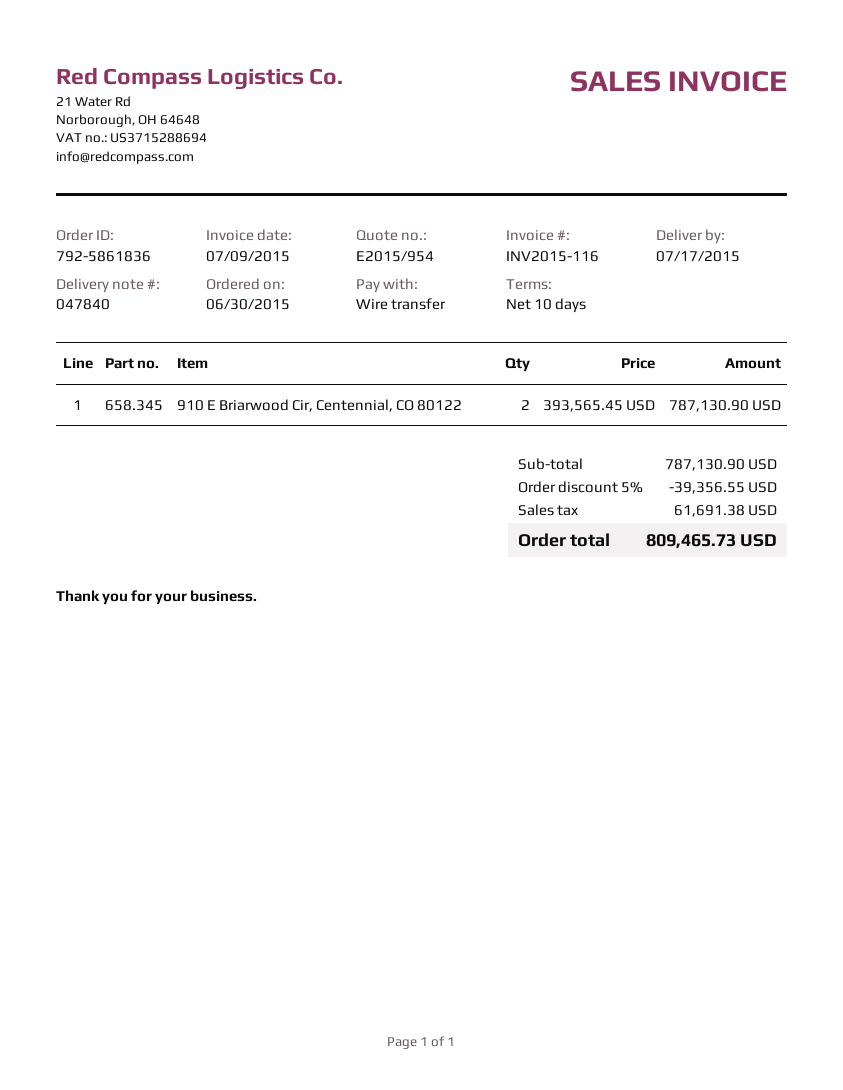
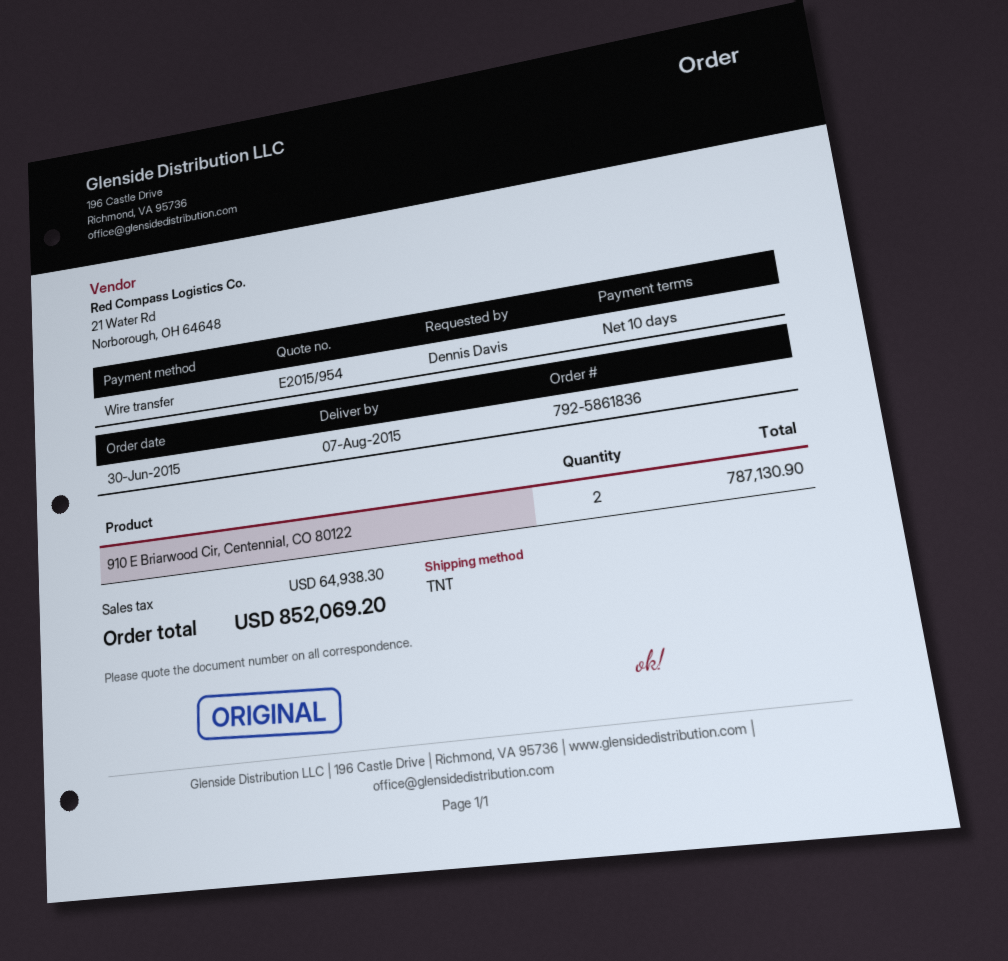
delivery date: 2015-07-17 -> 2015-08-07
discount: 5% = 39356.55 -> none
tax: 61691.38 -> 64938.30
total: 809465.73 -> 852069.20

